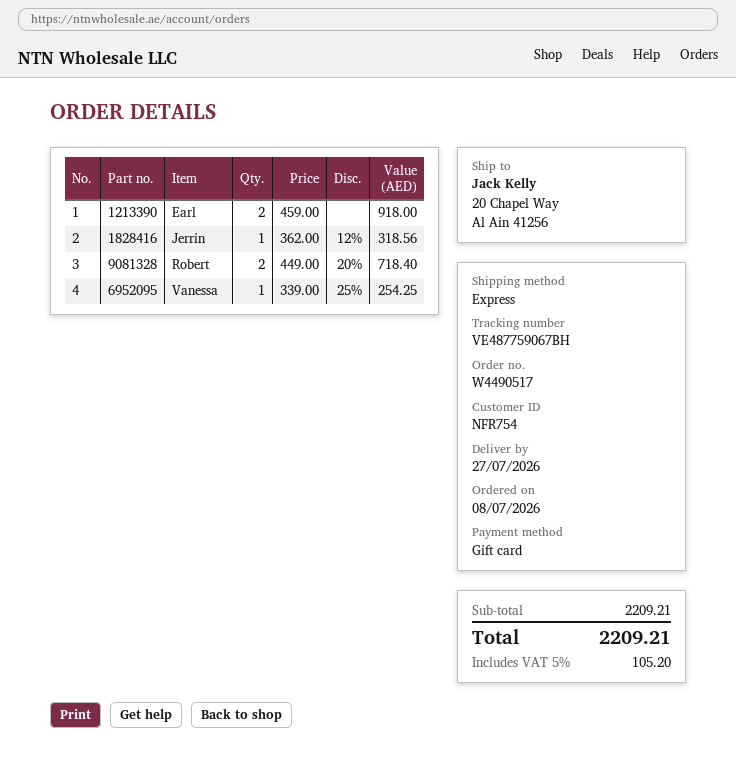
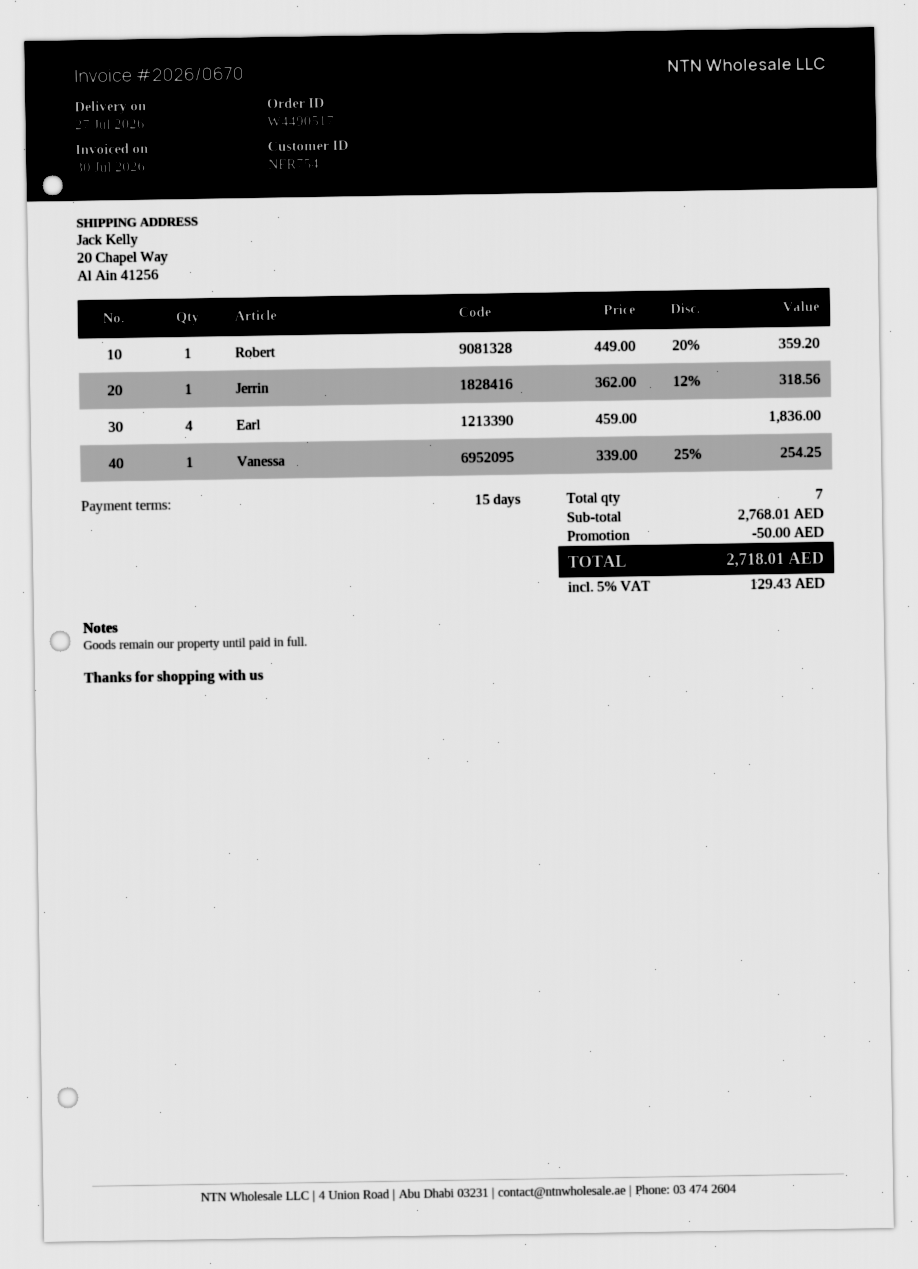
Earl: 2 x 459.00 = 918.00 -> 4 x 459.00 = 1836.00
Robert: 2 x 449.00 - 20% = 718.40 -> 1 x 449.00 - 20% = 359.20
subtotal: 2209.21 -> 2768.01
discount: none -> 50.00
tax: 5% = 105.20 -> 5% = 129.43
total: 2209.21 -> 2718.01

